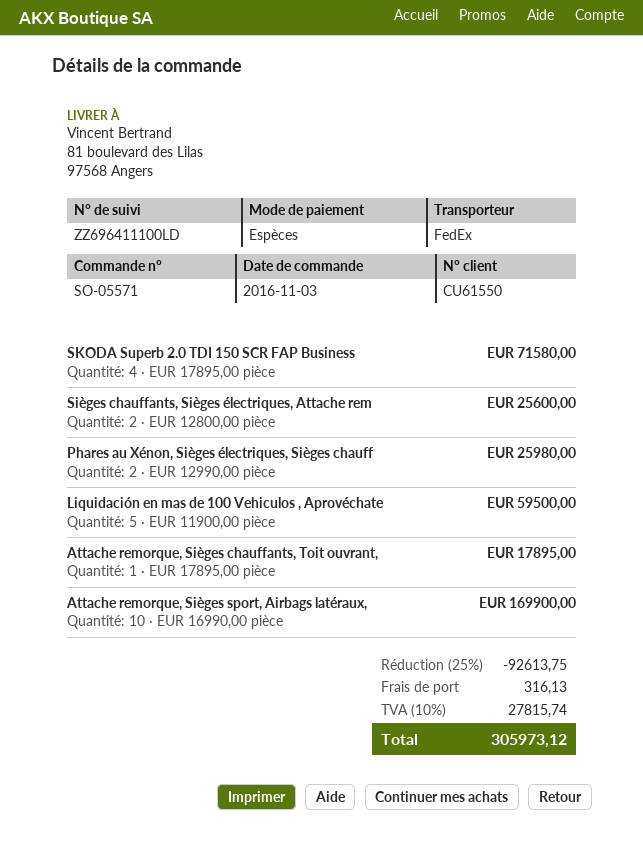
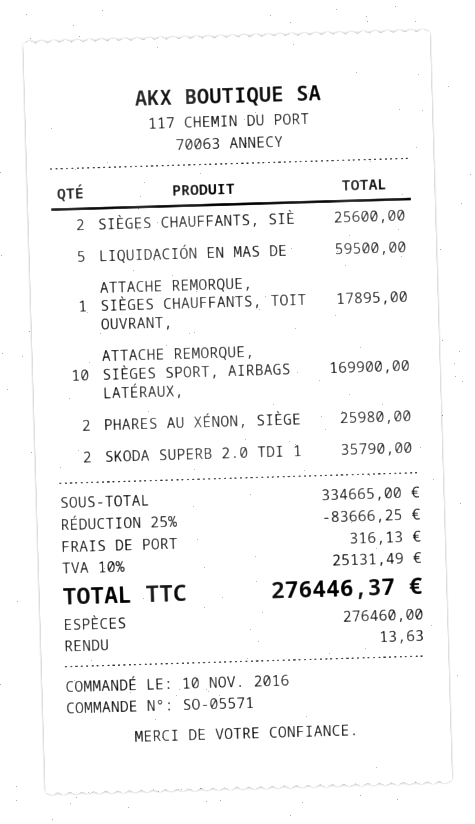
order date: 2016-11-03 -> 2016-11-10
SKODA Superb 2.0 TDI 150 SCR FAP Business: 4 for 71580.00 -> 2 for 35790.00
discount: 25% = 92613.75 -> 25% = 83666.25
tax: 10% = 27815.74 -> 10% = 25131.49
total: 305973.12 -> 276446.37

